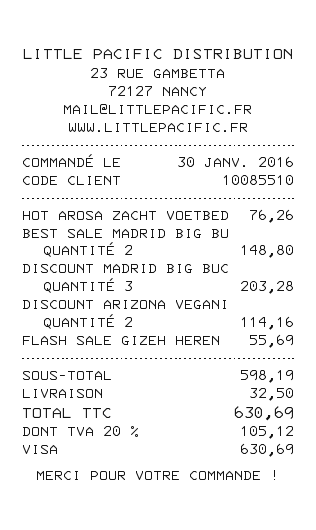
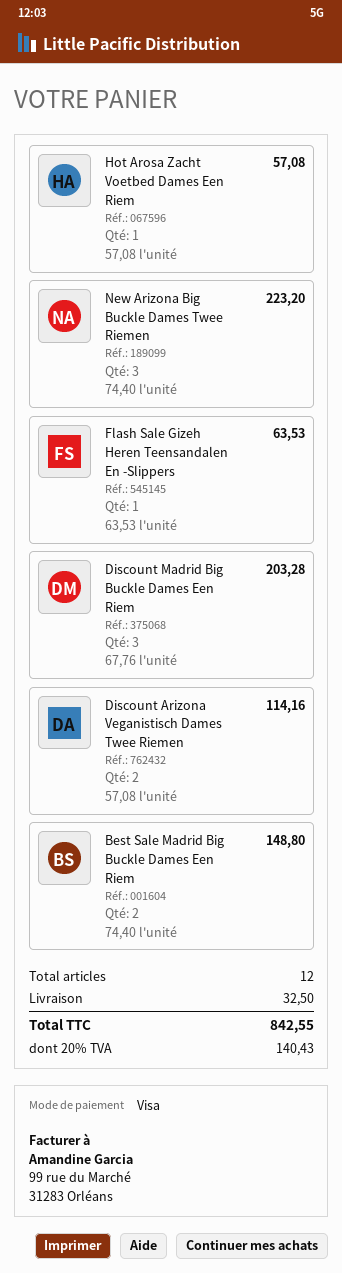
HOT AROSA ZACHT VOETBED: 1 for 76.26 -> 1 for 57.08
FLASH SALE GIZEH HEREN: 1 for 55.69 -> 1 for 63.53
New Arizona Big Buckle Dames Twee Riemen: none -> 3 for 223.20
tax: 20% = 105.12 -> 20% = 140.43
total: 630.69 -> 842.55

